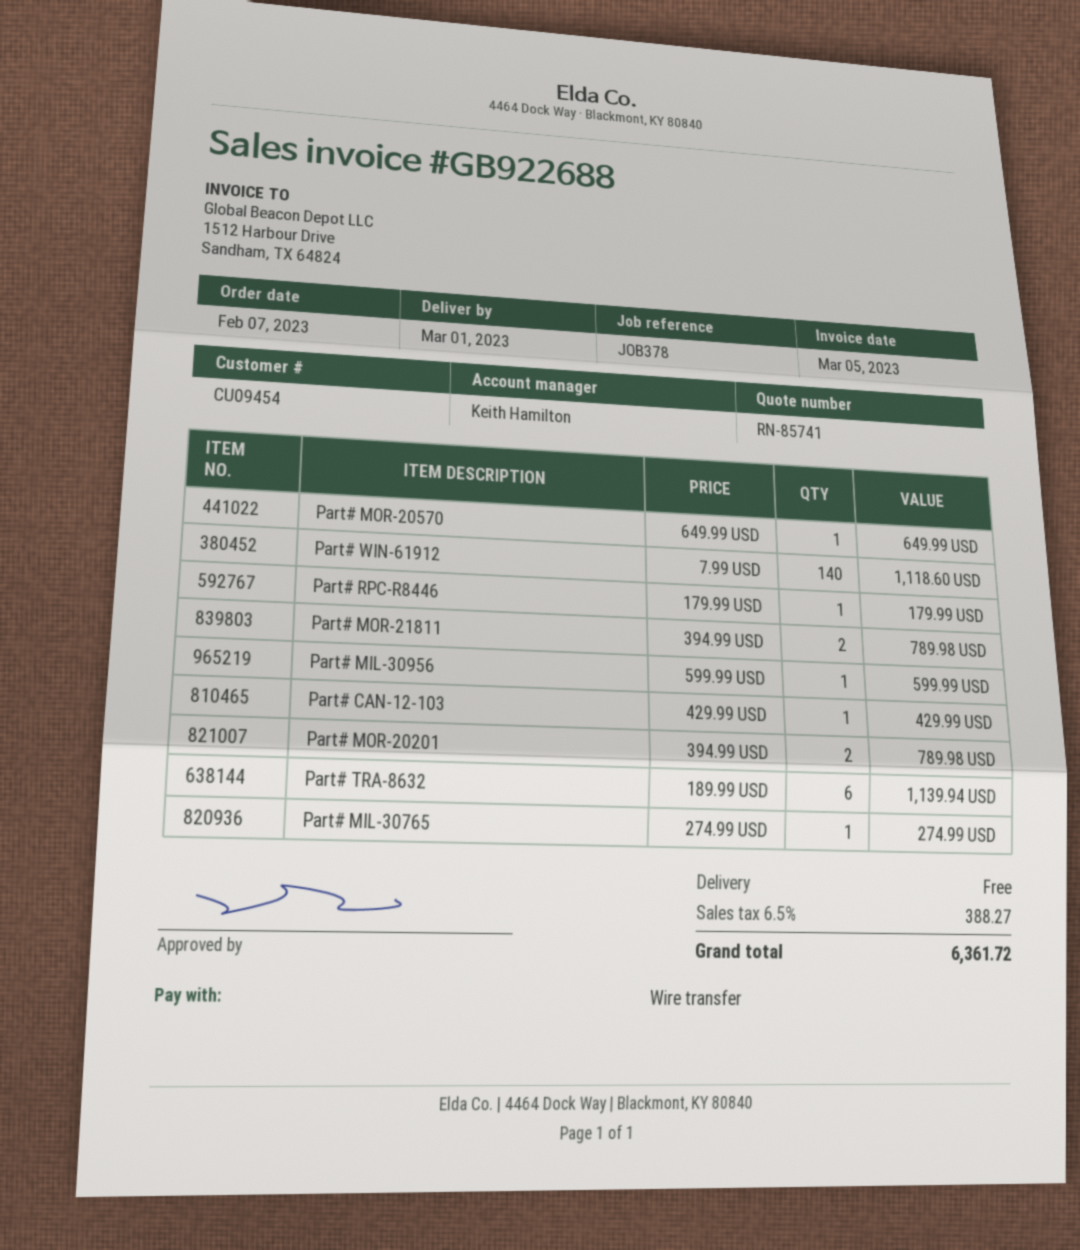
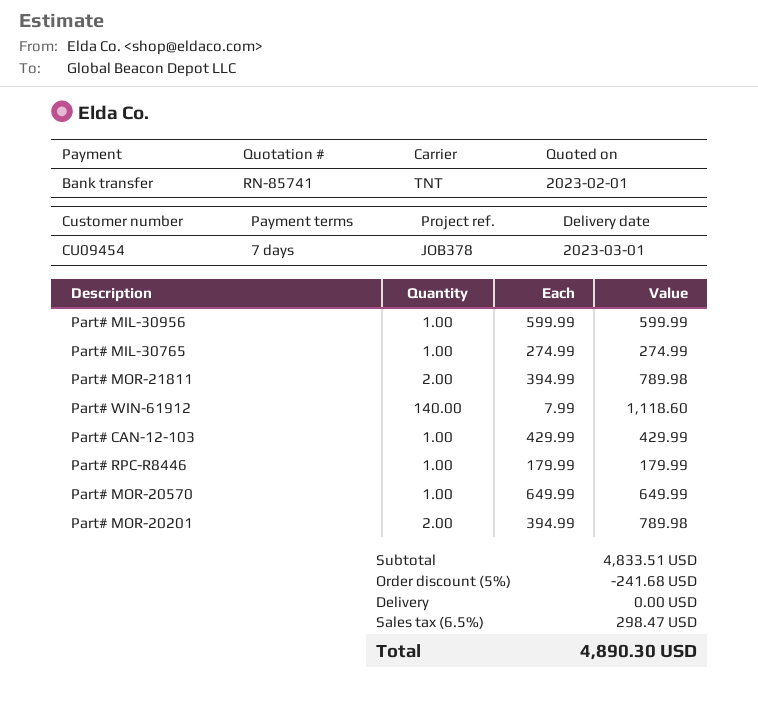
Part# TRA-8632: 6 x 189.99 = 1139.94 -> none
discount: none -> 5% = 241.68
tax: 6.5% = 388.27 -> 6.5% = 298.47
total: 6361.72 -> 4890.30

